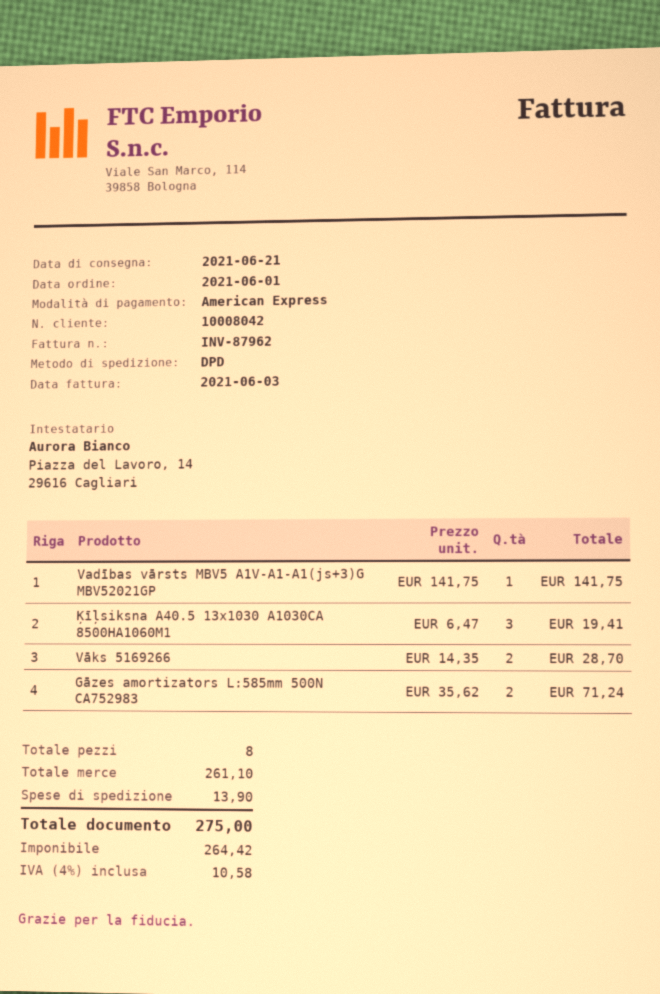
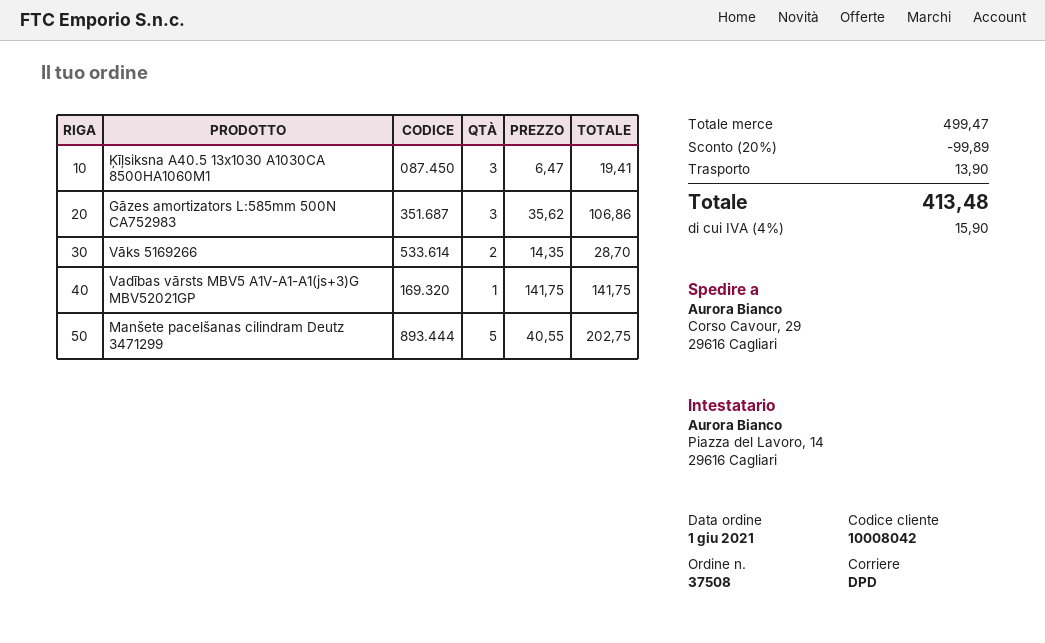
Gāzes amortizators L:585mm 500N CA752983: 2 x 35.62 = 71.24 -> 3 x 35.62 = 106.86
Manšete pacelšanas cilindram Deutz 3471299: none -> 5 x 40.55 = 202.75
subtotal: 261.10 -> 499.47
discount: none -> 20% = 99.89
tax: 4% = 10.58 -> 4% = 15.90
total: 275.00 -> 413.48

